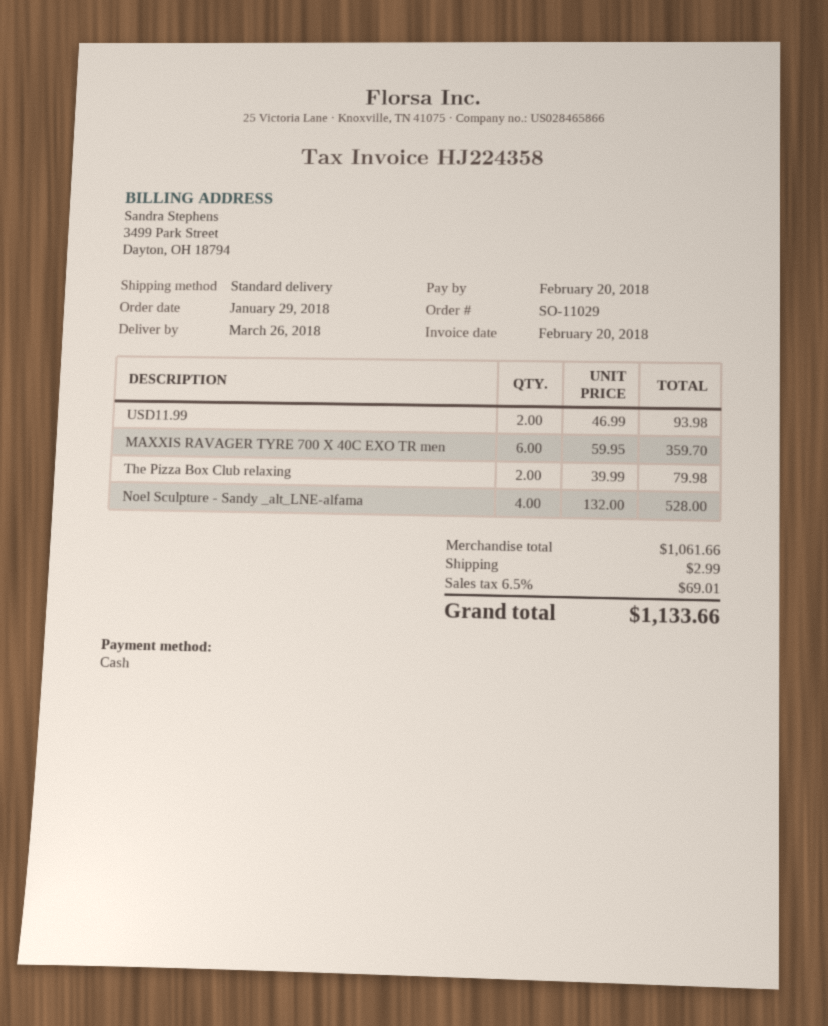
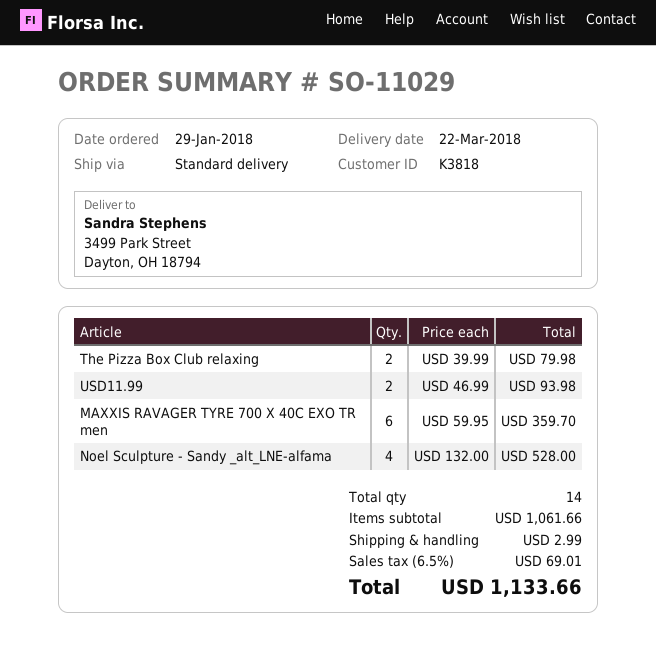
delivery date: 2018-03-26 -> 2018-03-22

